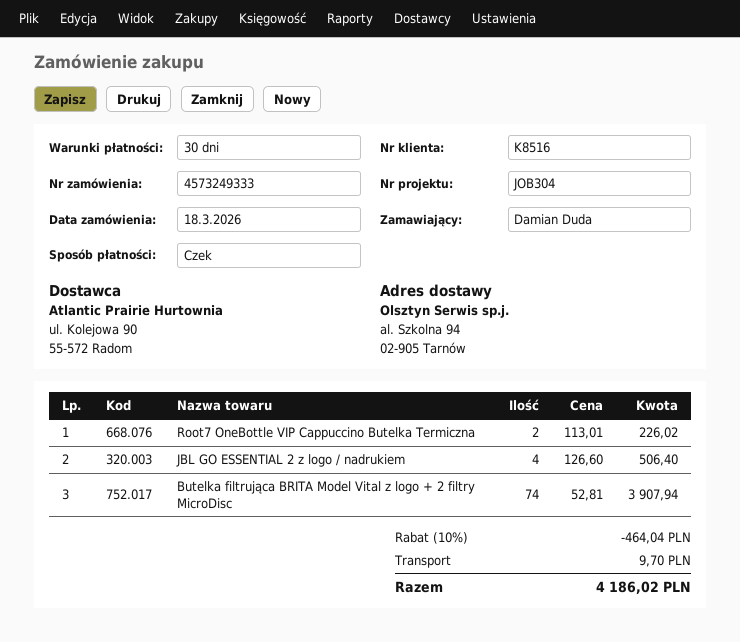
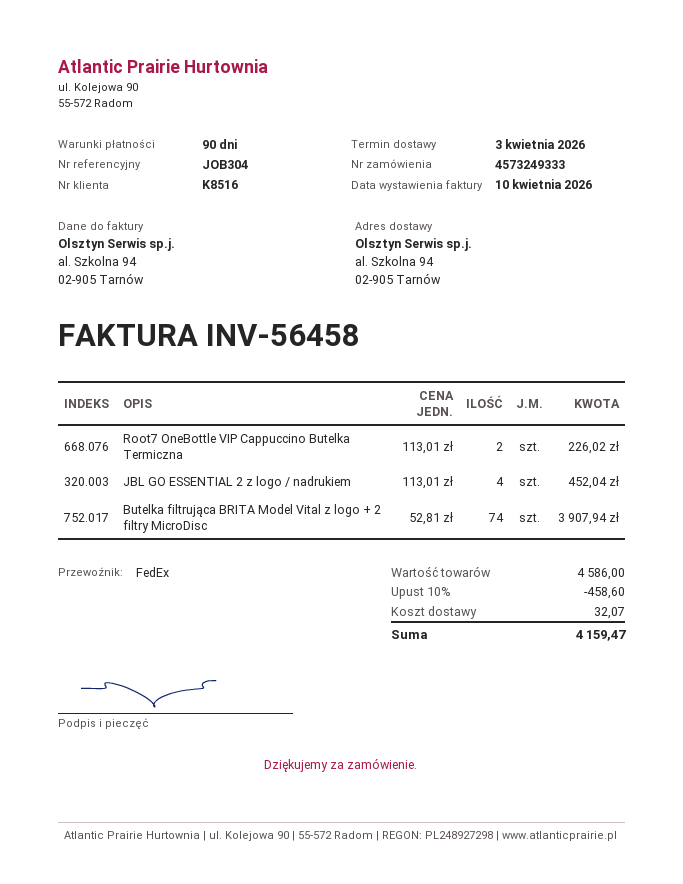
payment terms: 30 days -> 90 days
JBL GO ESSENTIAL 2 z logo / nadrukiem: 4 x 126.60 = 506.40 -> 4 x 113.01 = 452.04
discount: 10% = 464.04 -> 10% = 458.60
shipping: 9.70 -> 32.07
total: 4186.02 -> 4159.47

